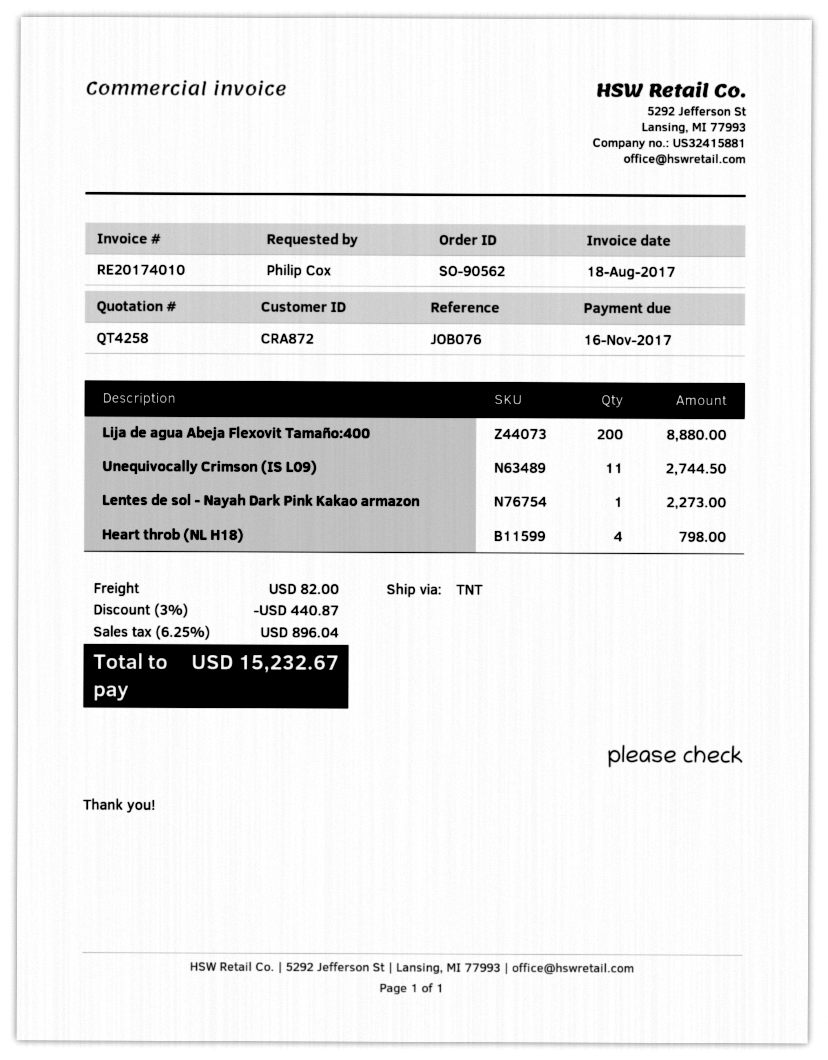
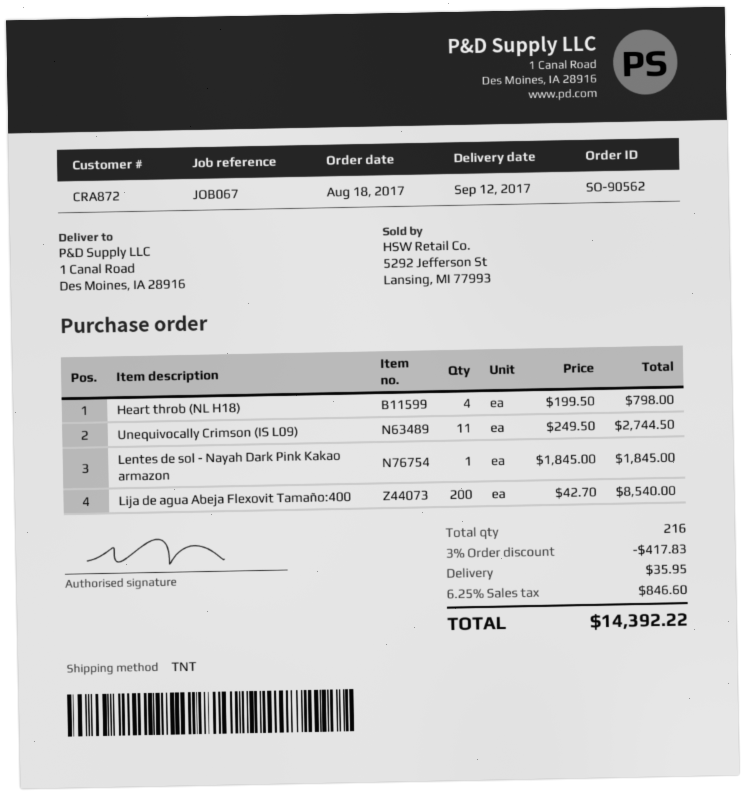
reference: JOB076 -> JOB067
Lija de agua Abeja Flexovit Tamaño:400: 200 for 8880.00 -> 200 for 8540.00
Lentes de sol - Nayah Dark Pink Kakao armazon: 1 for 2273.00 -> 1 for 1845.00
discount: 3% = 440.87 -> 3% = 417.83
shipping: 82.00 -> 35.95
tax: 6.25% = 896.04 -> 6.25% = 846.60
total: 15232.67 -> 14392.22

